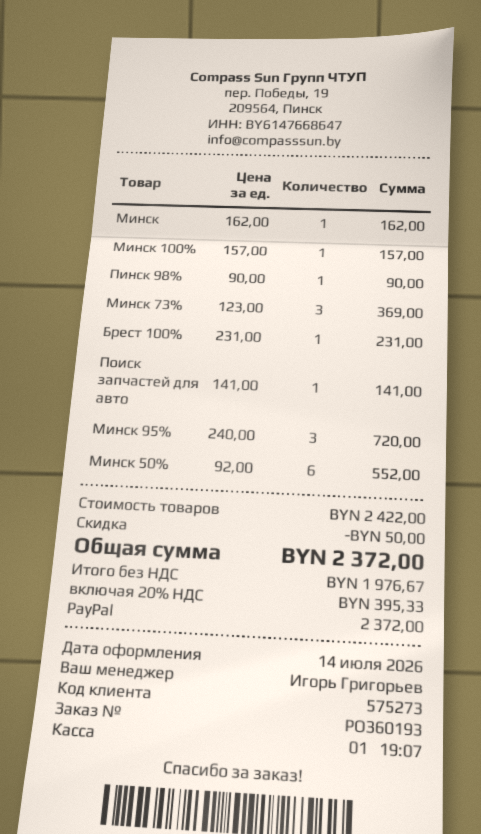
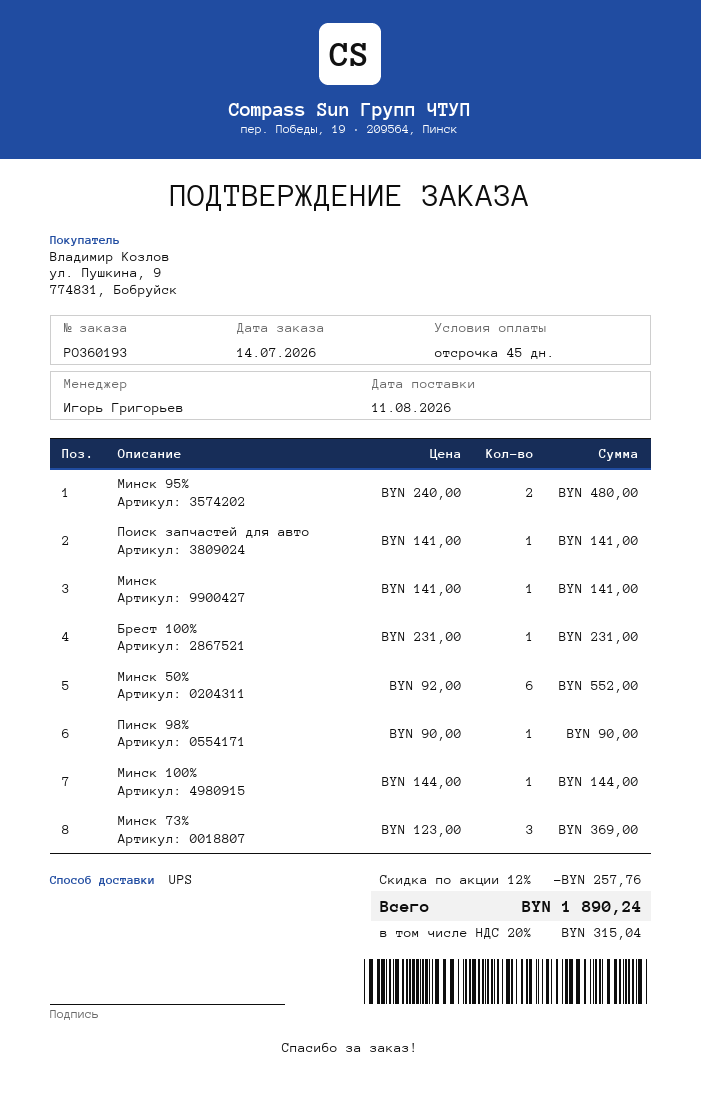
Минск: 1 x 162.00 = 162.00 -> 1 x 141.00 = 141.00
Минск 100%: 1 x 157.00 = 157.00 -> 1 x 144.00 = 144.00
Минск 95%: 3 x 240.00 = 720.00 -> 2 x 240.00 = 480.00
discount: 50.00 -> 257.76
tax: 20% = 395.33 -> 20% = 315.04
total: 2372.00 -> 1890.24

